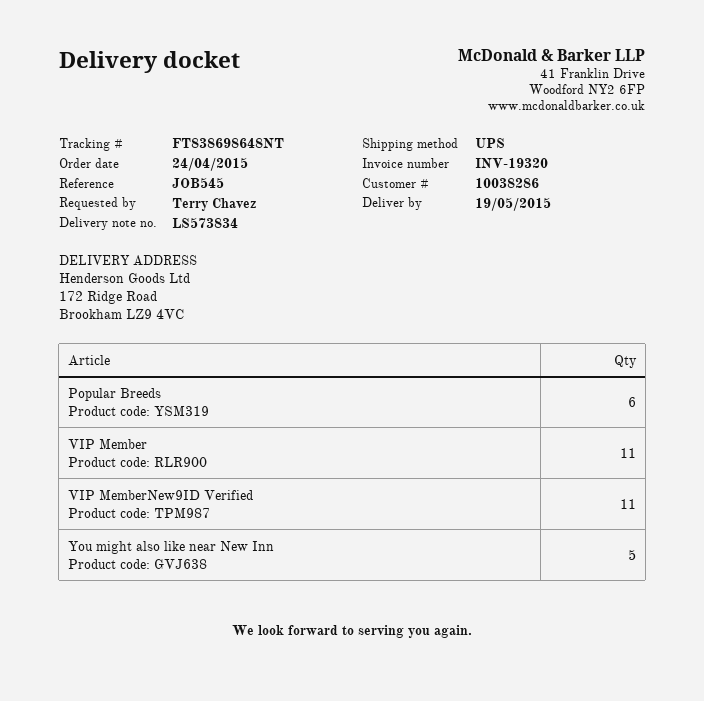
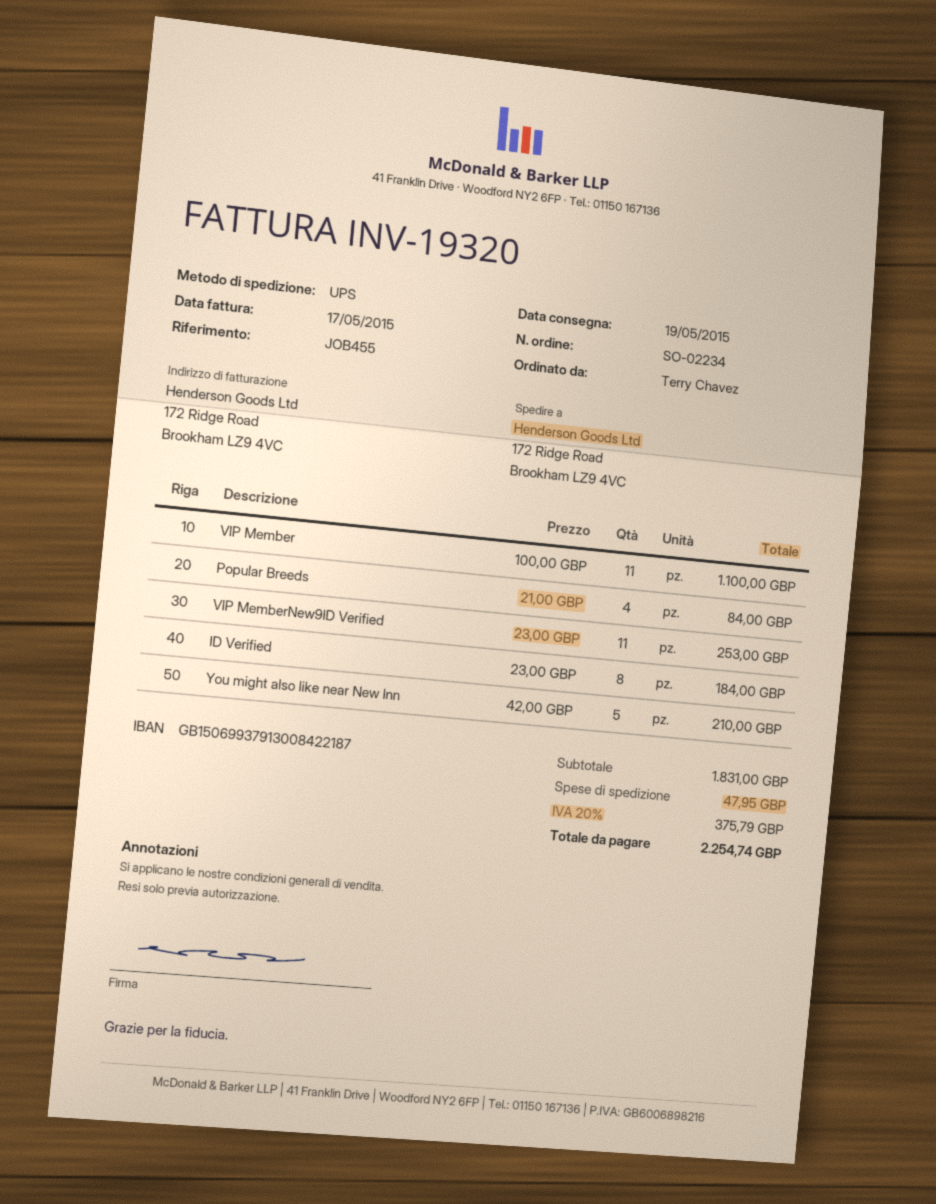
reference: JOB545 -> JOB455
Popular Breeds: 6 -> 4
ID Verified: none -> 8

